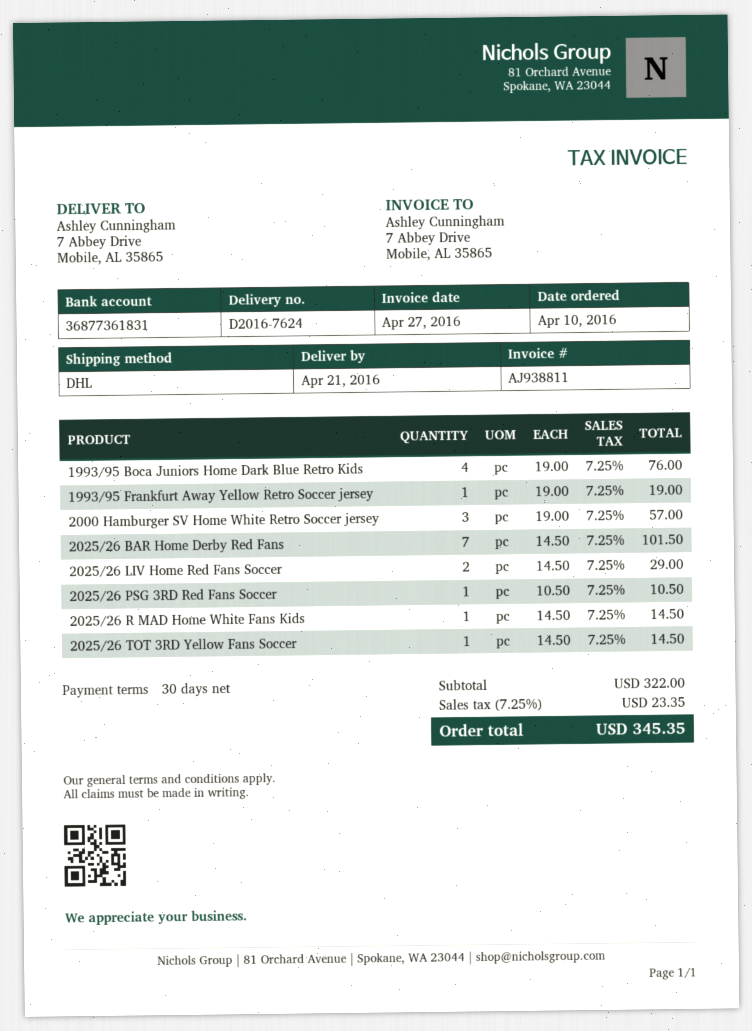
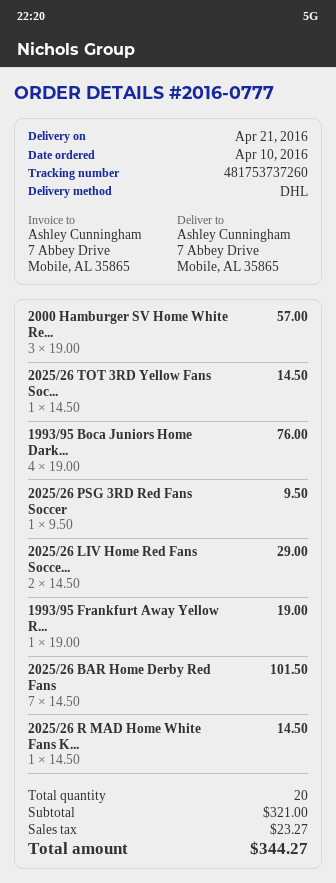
2025/26 PSG 3RD Red Fans Soccer: 1 x 10.50 = 10.50 -> 1 x 9.50 = 9.50
subtotal: 322.00 -> 321.00
tax: 23.35 -> 23.27
total: 345.35 -> 344.27

